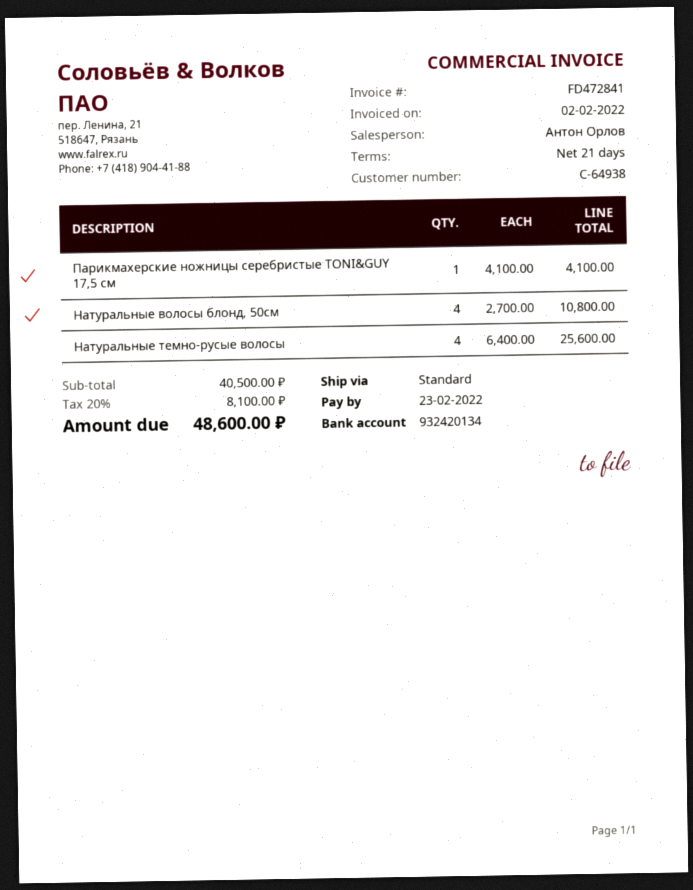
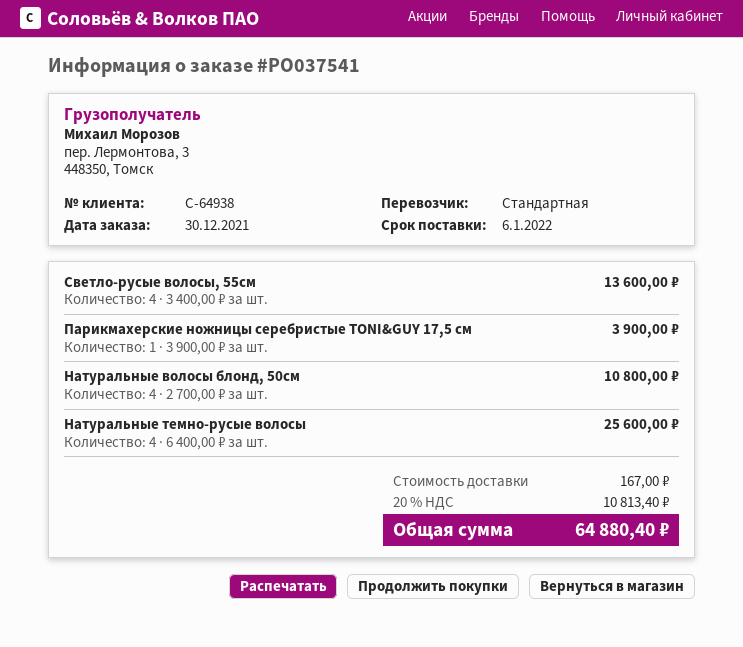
Парикмахерские ножницы серебристые TONI&GUY 17,5 см: 1 x 4100.00 = 4100.00 -> 1 x 3900.00 = 3900.00
Светло-русые волосы, 55см: none -> 4 x 3400.00 = 13600.00
shipping: none -> 167.00
tax: 20% = 8100.00 -> 20% = 10813.40
total: 48600.00 -> 64880.40

